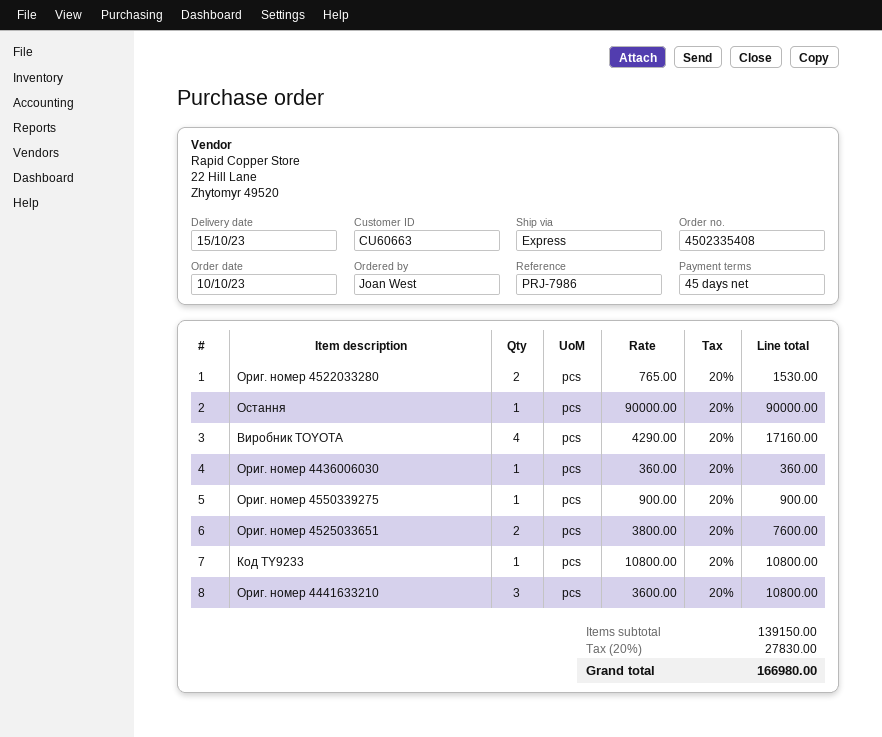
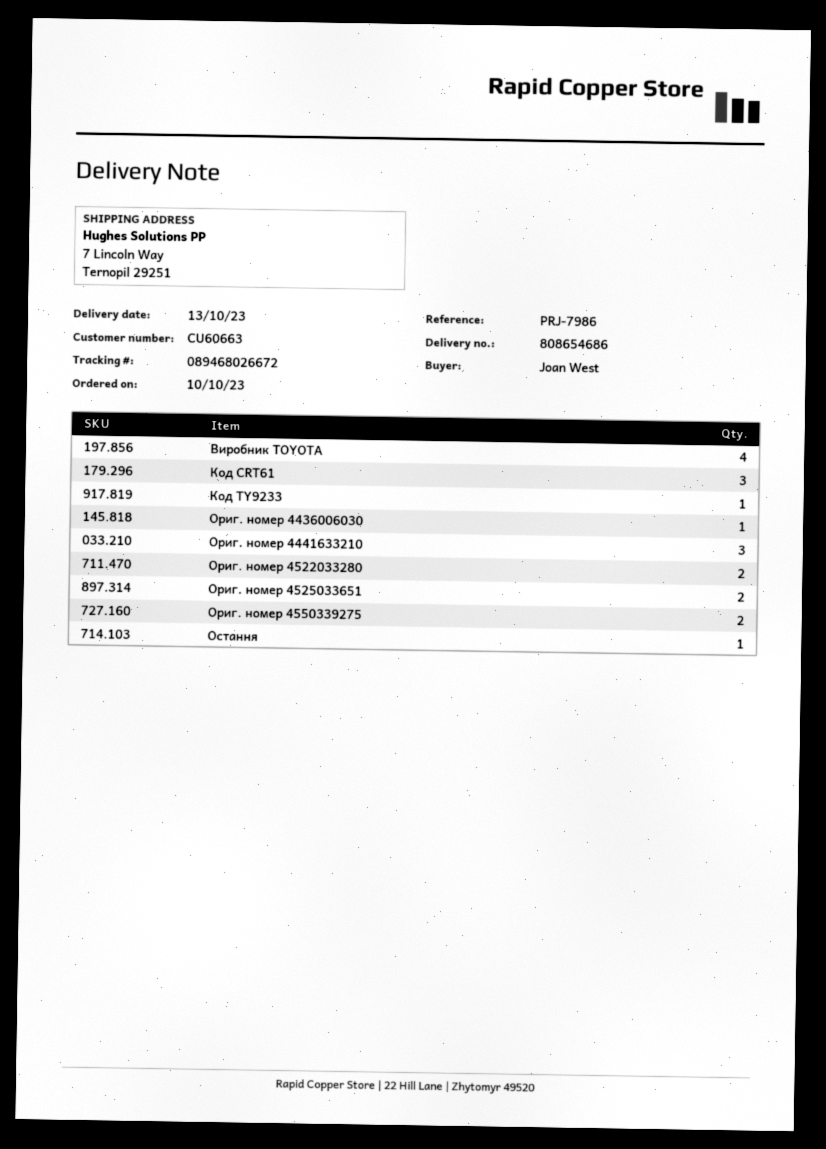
delivery date: 2023-10-15 -> 2023-10-13
Ориг. номер 4550339275: 1 -> 2
Код CRT61: none -> 3

